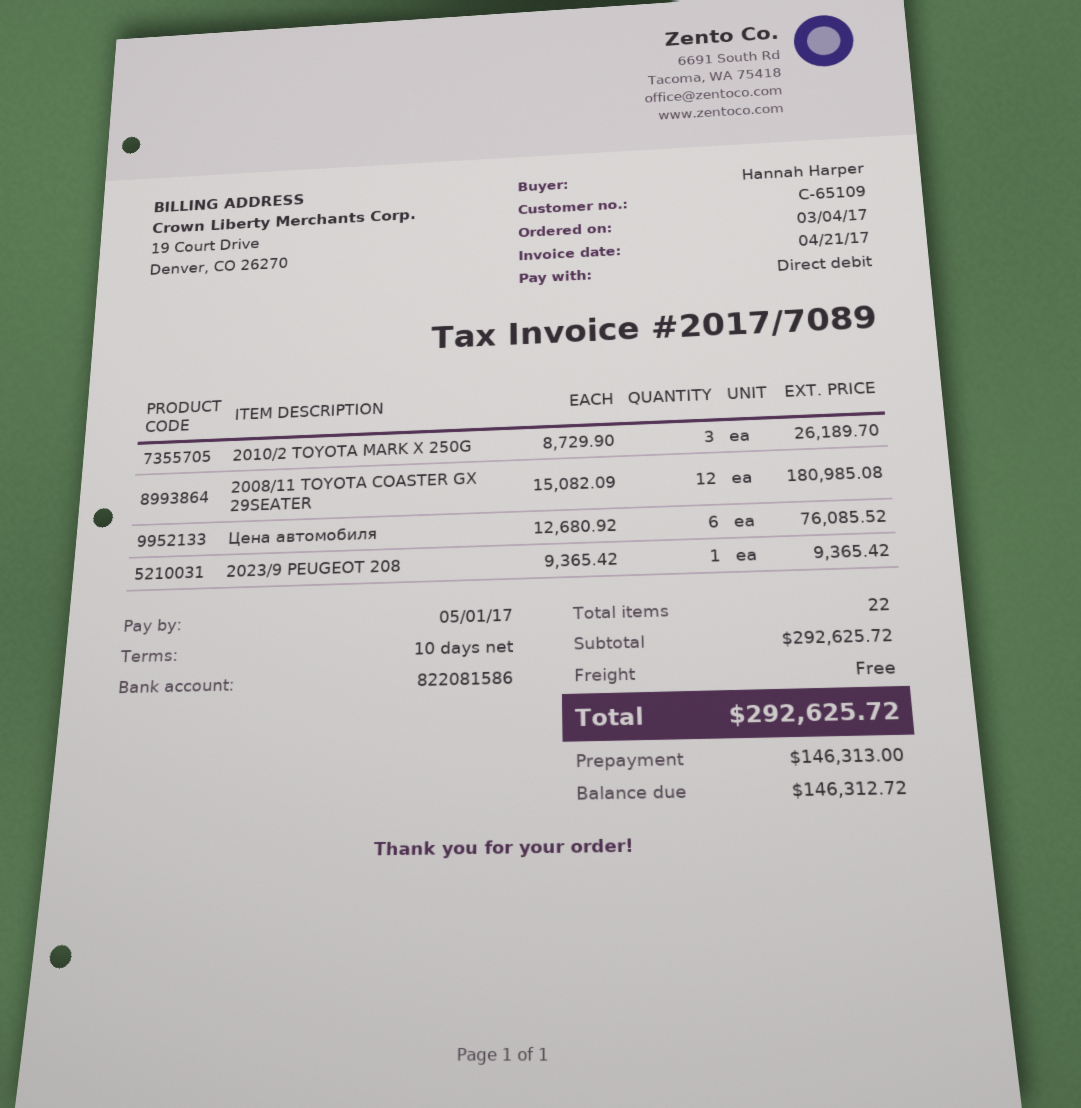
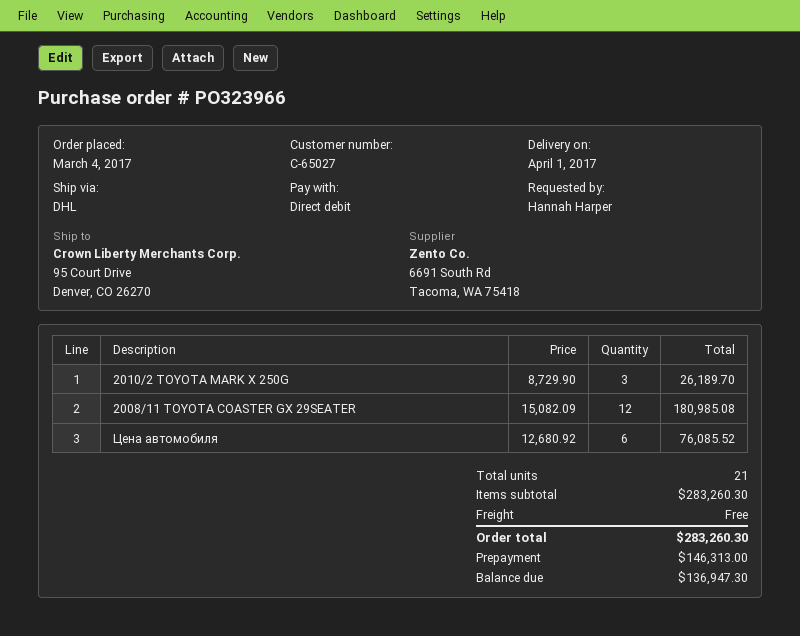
customer number: C-65109 -> C-65027
2023/9 PEUGEOT 208: 1 x 9365.42 = 9365.42 -> none
total quantity: 22 -> 21
subtotal: 292625.72 -> 283260.30
total: 292625.72 -> 283260.30
balance: 146312.72 -> 136947.30

